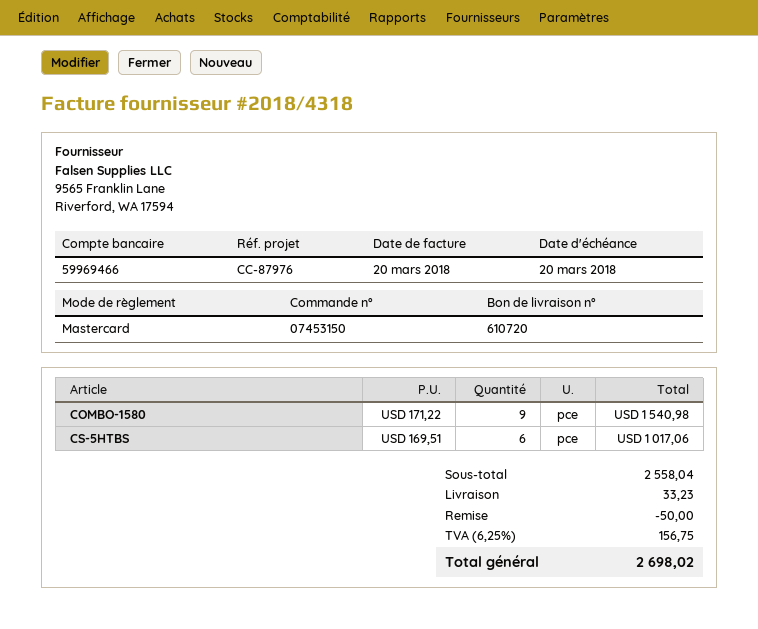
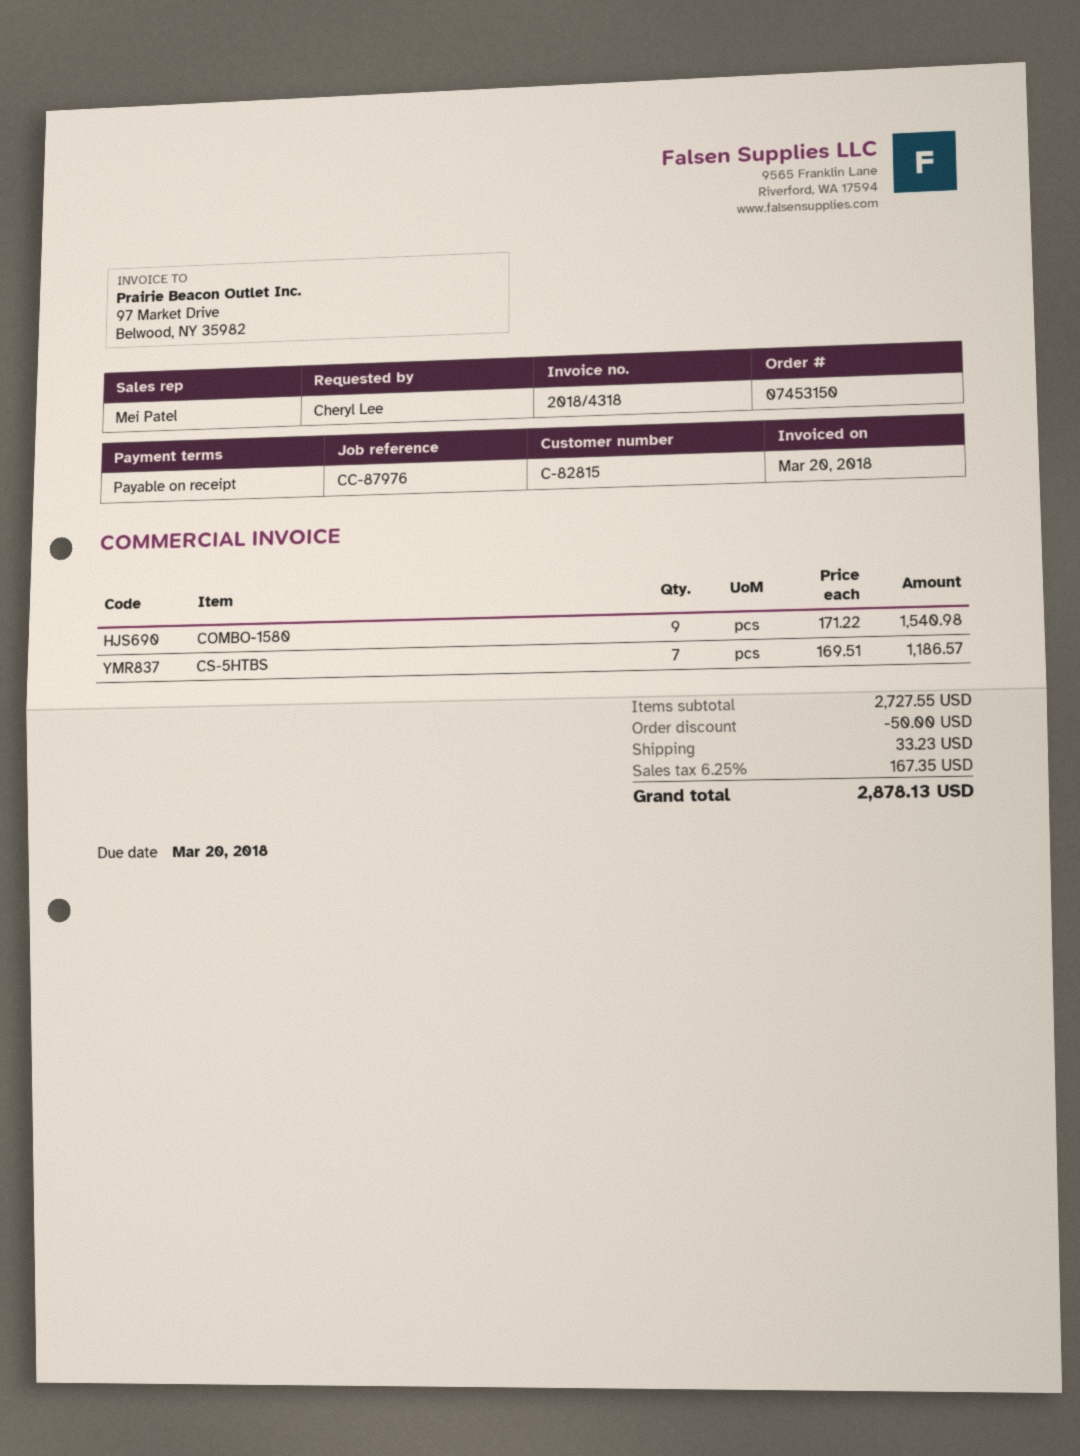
CS-5HTBS: 6 x 169.51 = 1017.06 -> 7 x 169.51 = 1186.57
subtotal: 2558.04 -> 2727.55
tax: 6.25% = 156.75 -> 6.25% = 167.35
total: 2698.02 -> 2878.13

